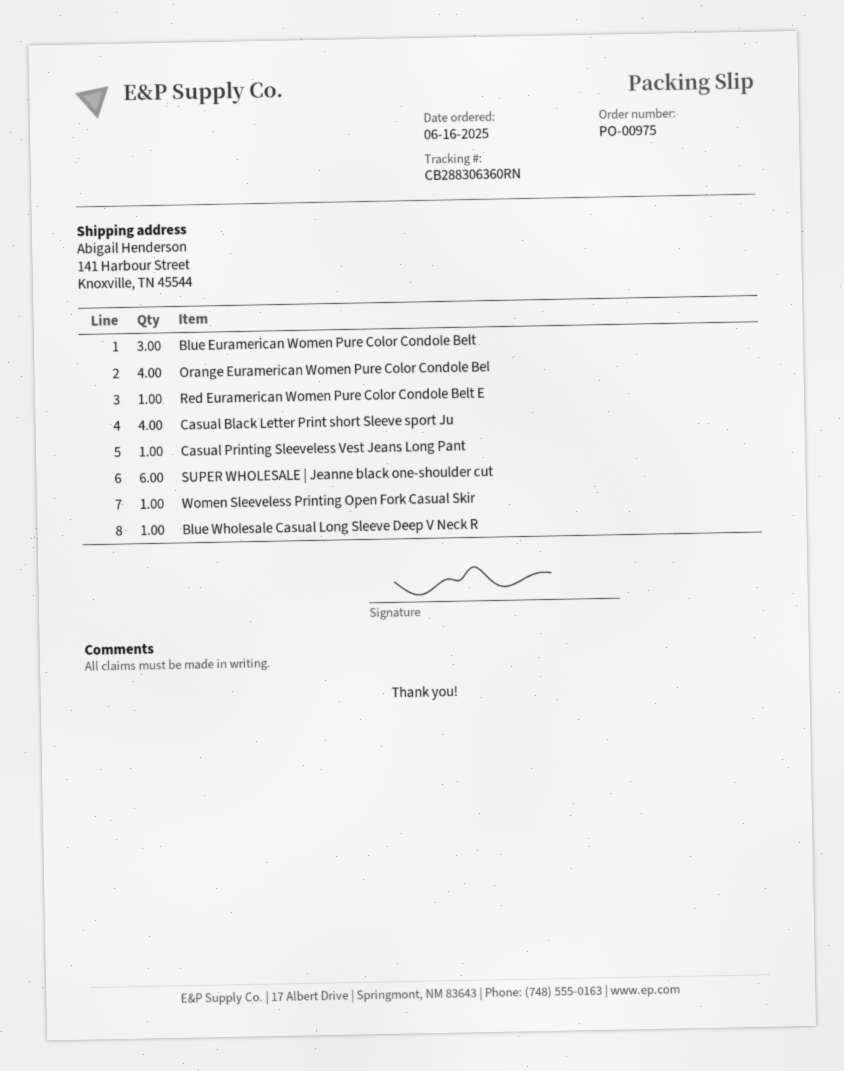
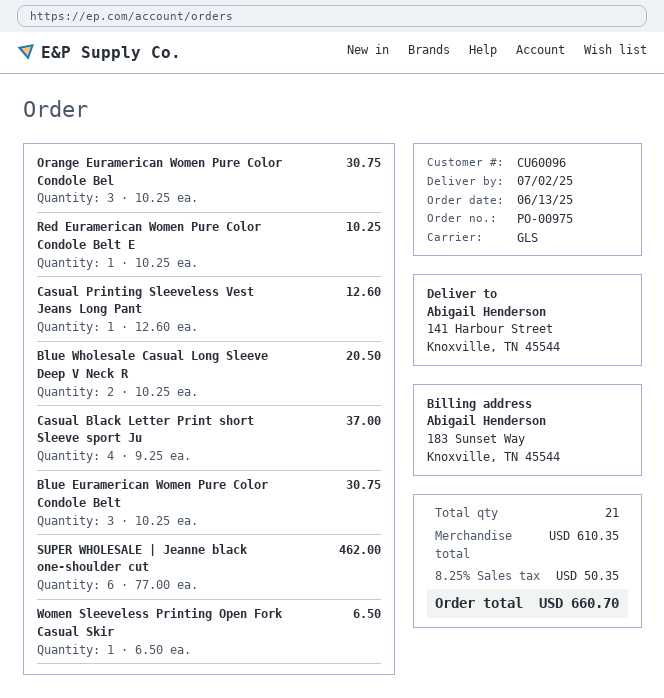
order date: 2025-06-16 -> 2025-06-13
Orange Euramerican Women Pure Color Condole Bel: 4 -> 3
Blue Wholesale Casual Long Sleeve Deep V Neck R: 1 -> 2

